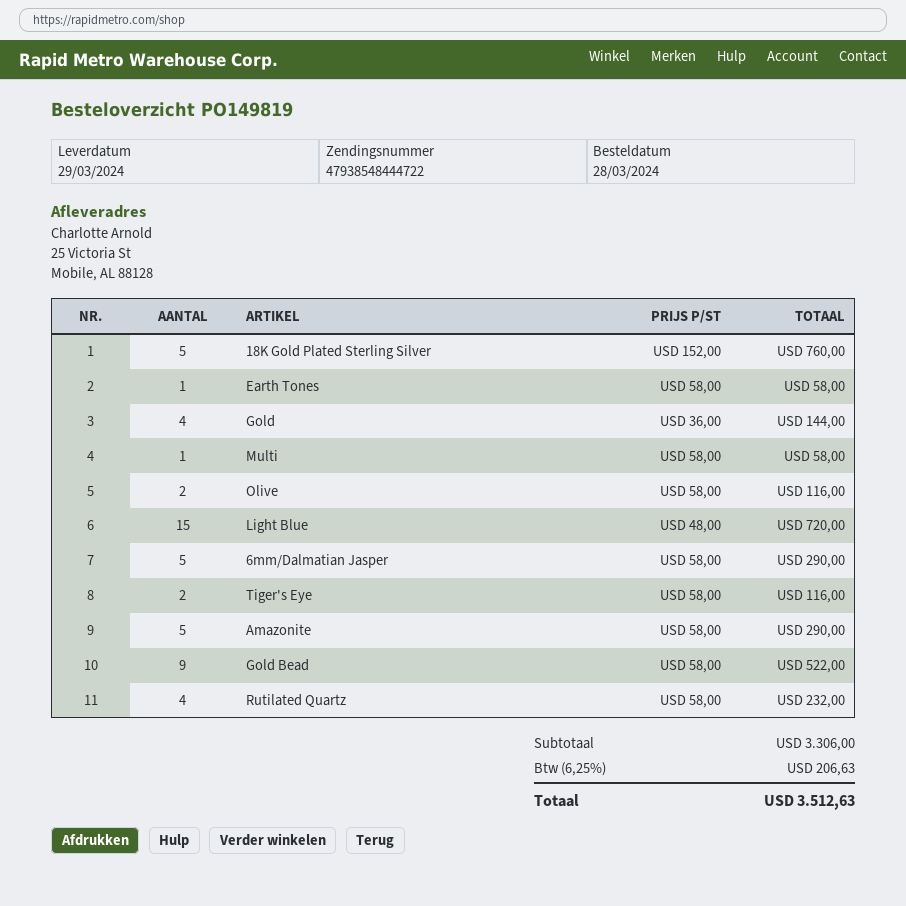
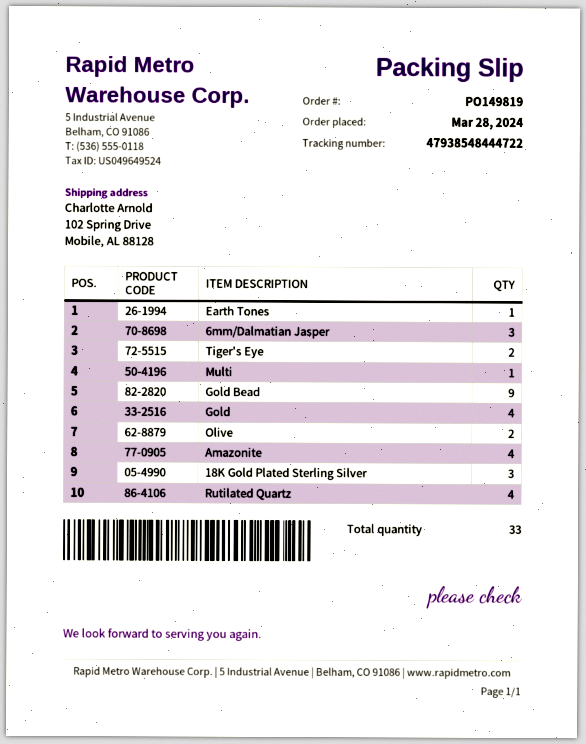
ship to: 25 Victoria St, Mobile, AL 88128 -> 102 Spring Drive, Mobile, AL 88128
18K Gold Plated Sterling Silver: 5 -> 3
Light Blue: 15 -> none
6mm/Dalmatian Jasper: 5 -> 3
Amazonite: 5 -> 4

